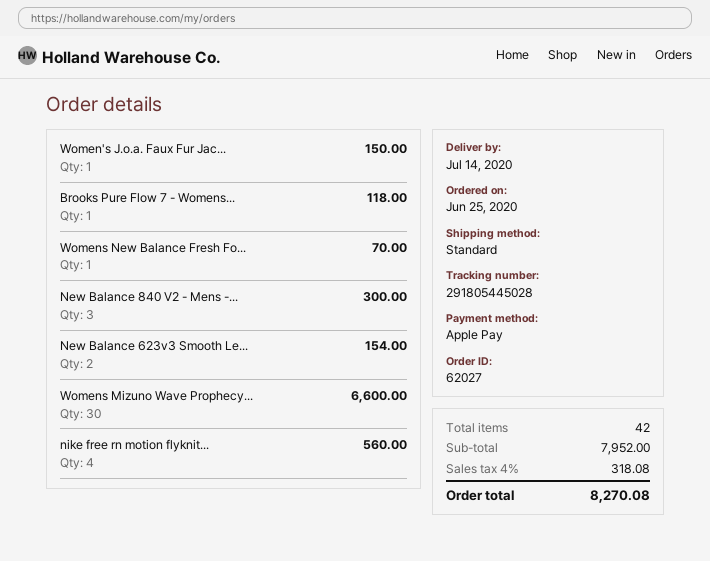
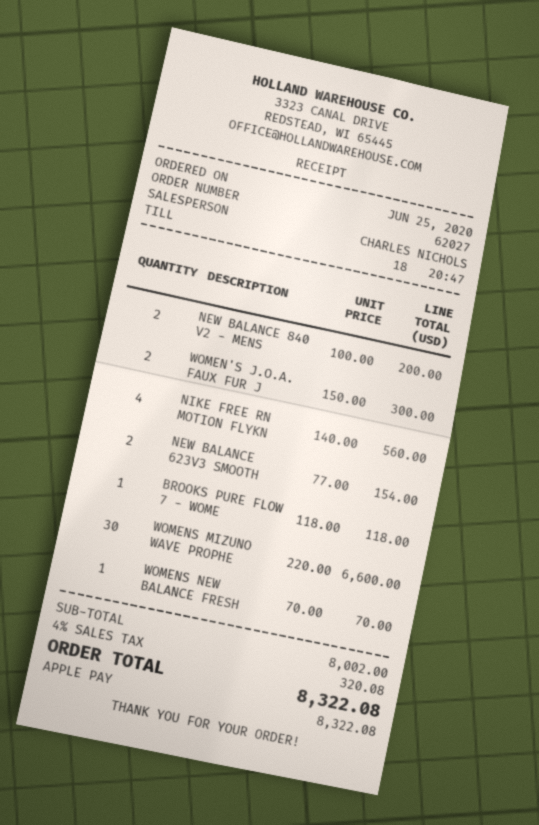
Women's J.o.a. Faux Fur Jac...: 1 for 150.00 -> 2 for 300.00
New Balance 840 V2 - Mens -...: 3 for 300.00 -> 2 for 200.00
subtotal: 7952.00 -> 8002.00
tax: 4% = 318.08 -> 4% = 320.08
total: 8270.08 -> 8322.08

